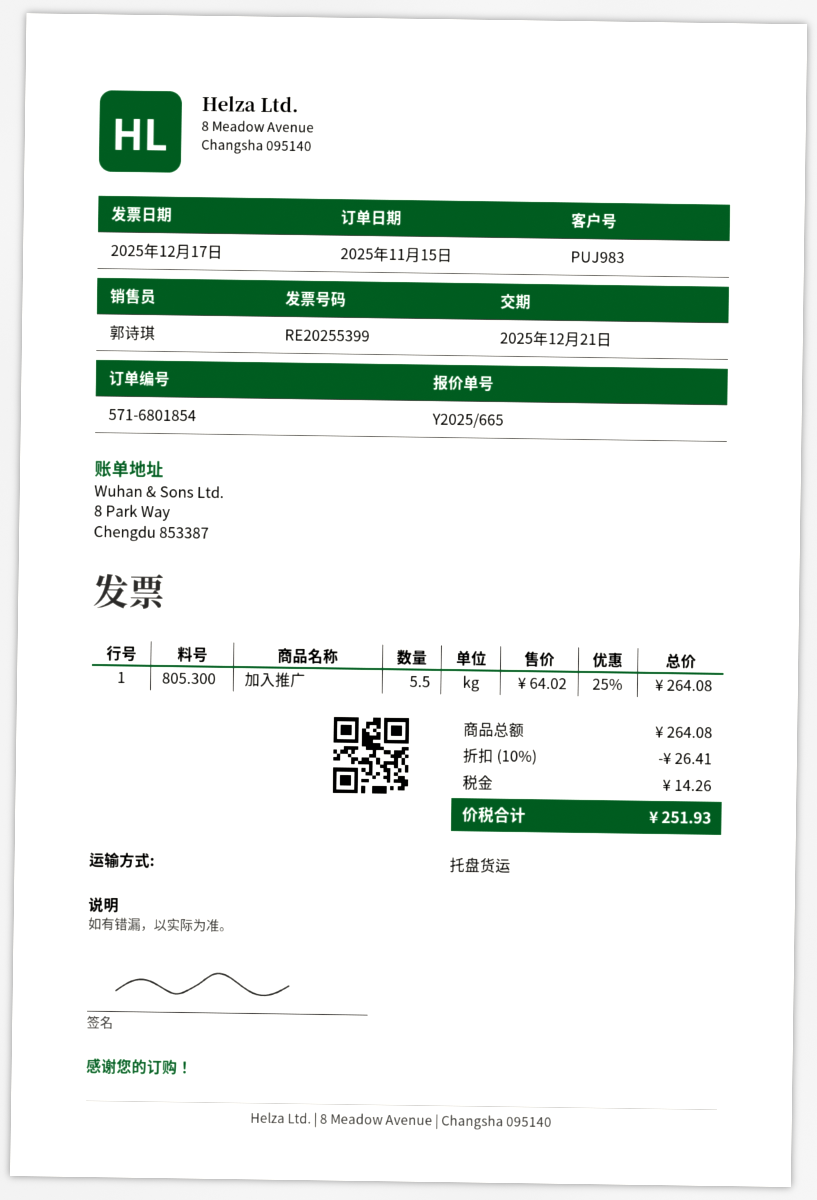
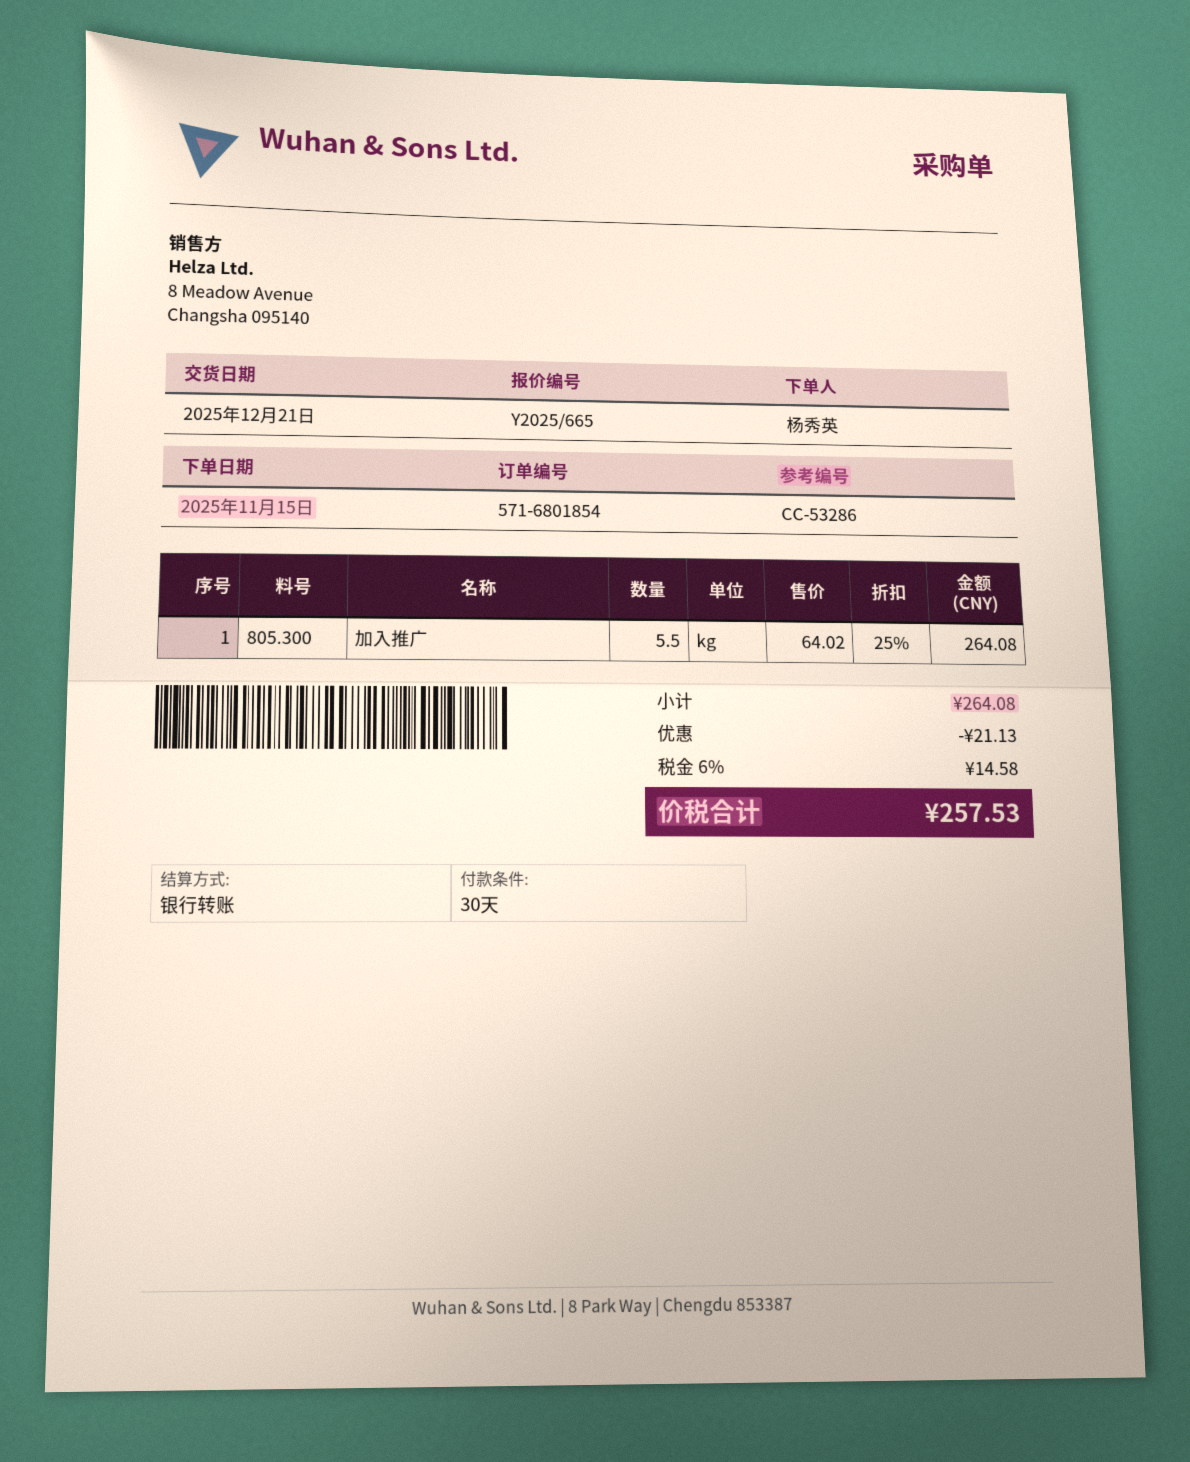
discount: 26.41 -> 21.13
tax: 14.26 -> 14.58
total: 251.93 -> 257.53

